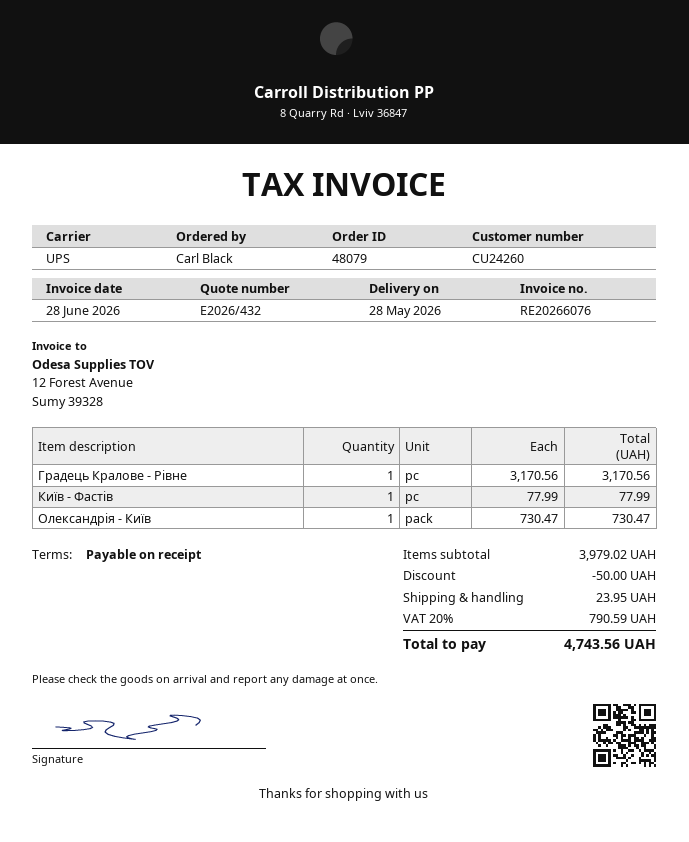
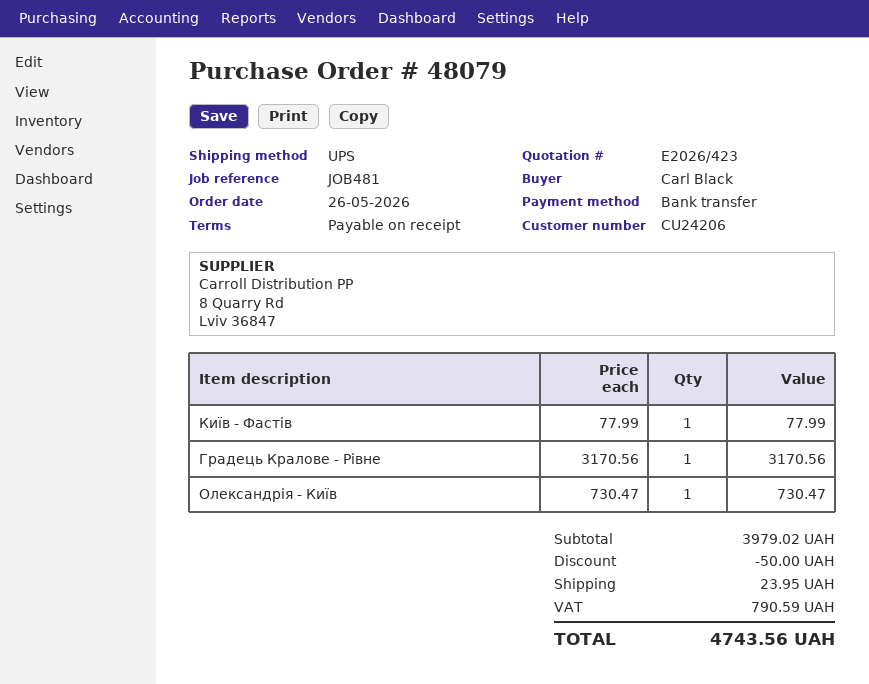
quote number: E2026/432 -> E2026/423
customer number: CU24260 -> CU24206

